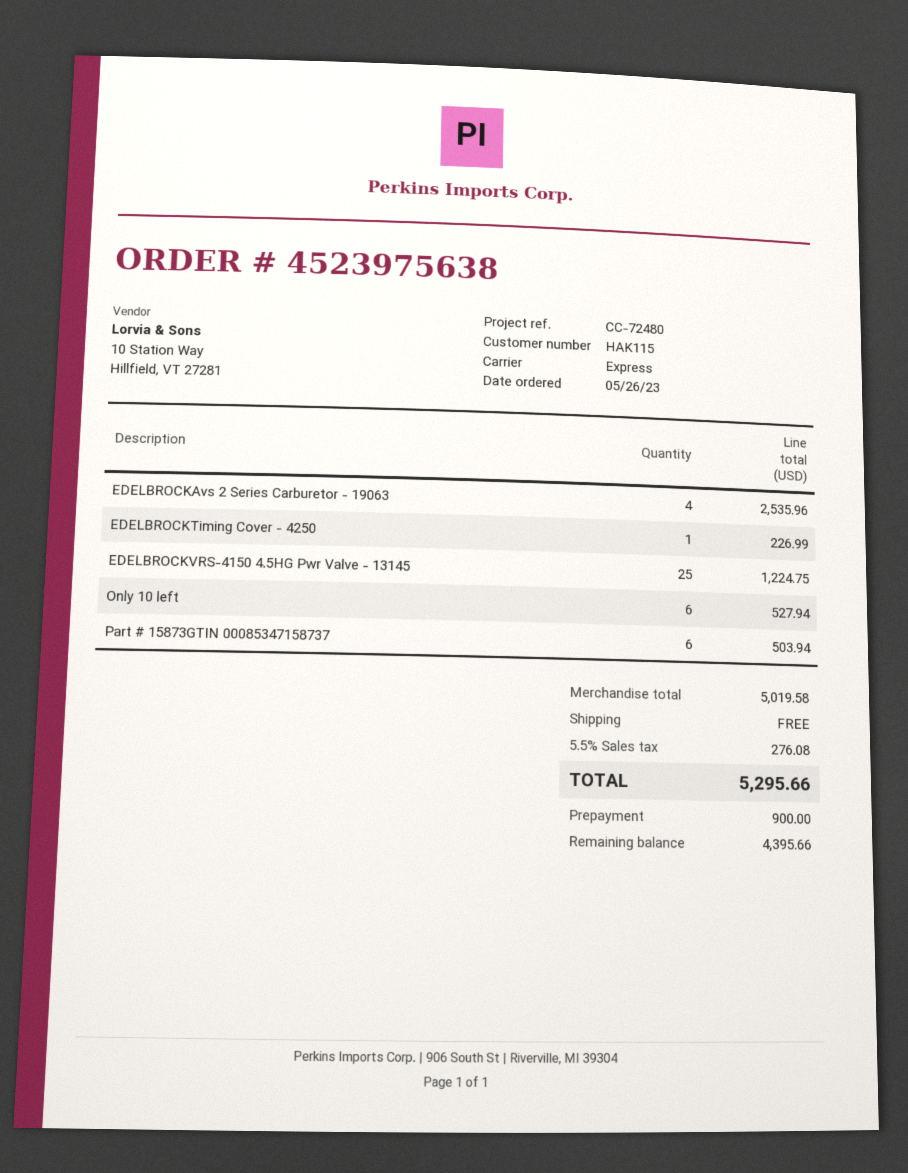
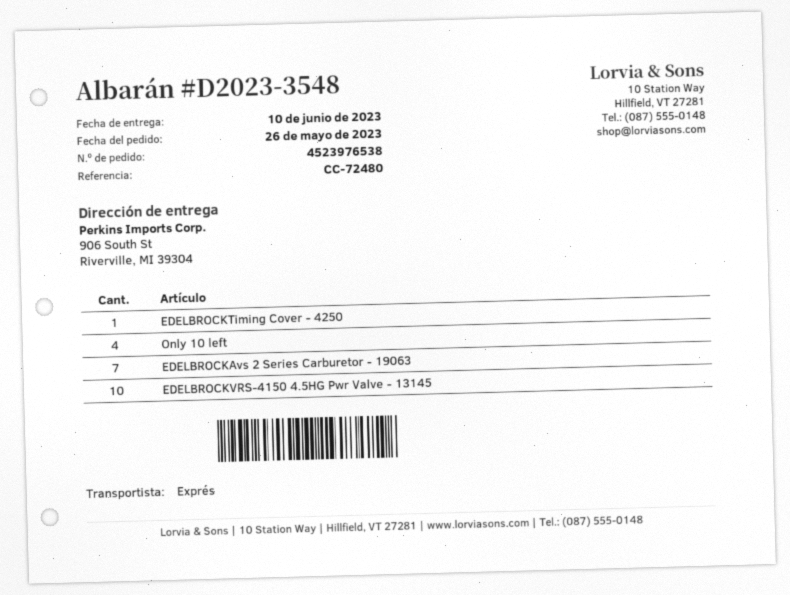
order number: 4523975638 -> 4523976538
EDELBROCKAvs 2 Series Carburetor - 19063: 4 -> 7
EDELBROCKVRS-4150 4.5HG Pwr Valve - 13145: 25 -> 10
Only 10 left: 6 -> 4
Part # 15873GTIN 00085347158737: 6 -> none

